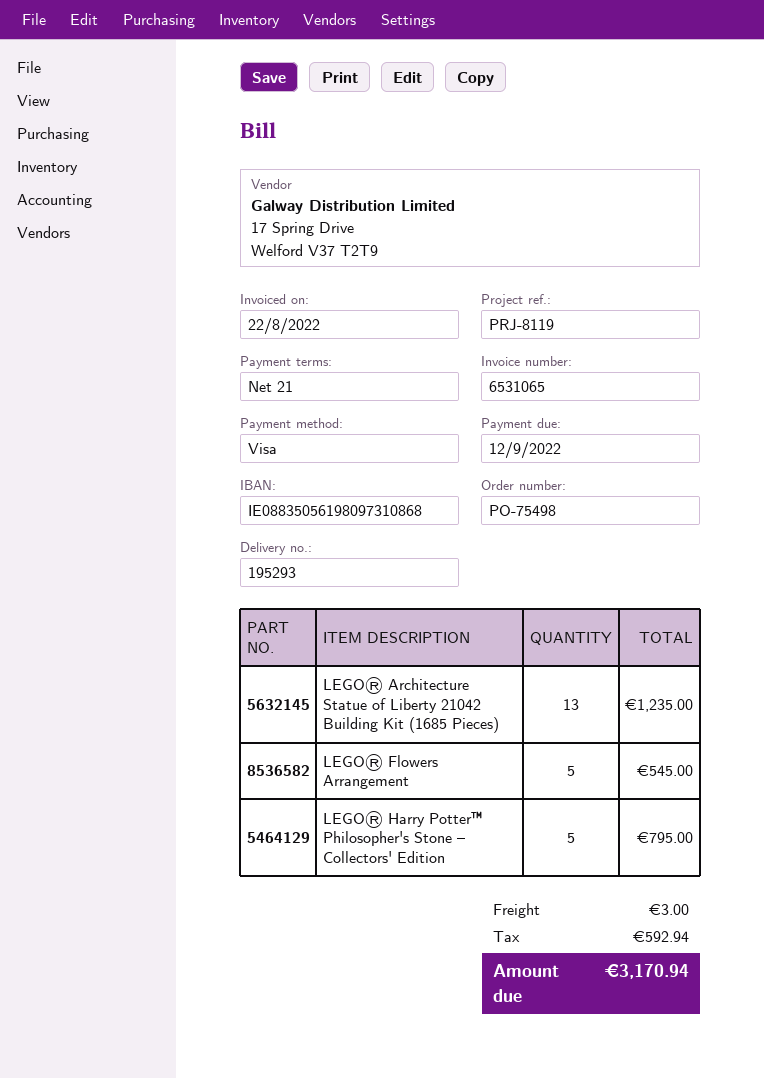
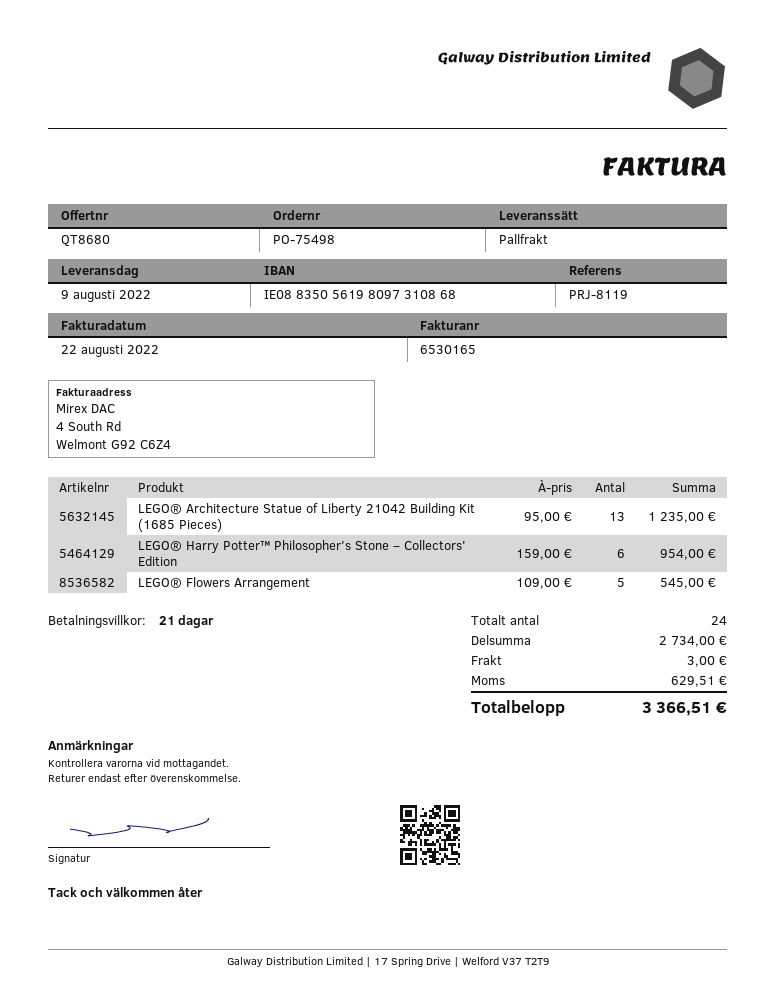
invoice number: 6531065 -> 6530165
LEGO® Harry Potter™ Philosopher's Stone – Collectors' Edition: 5 for 795.00 -> 6 for 954.00
tax: 592.94 -> 629.51
total: 3170.94 -> 3366.51

